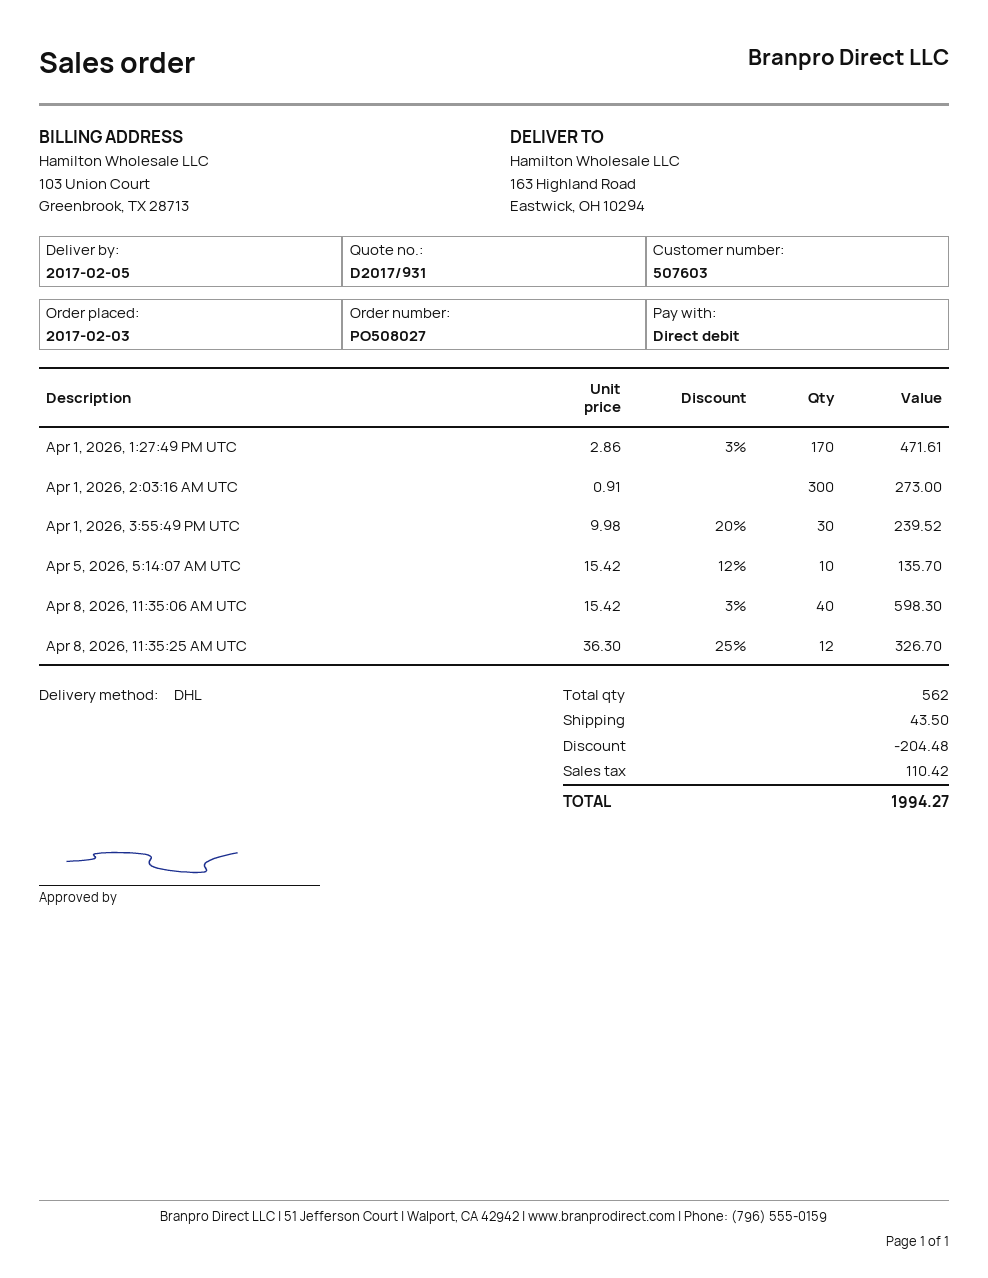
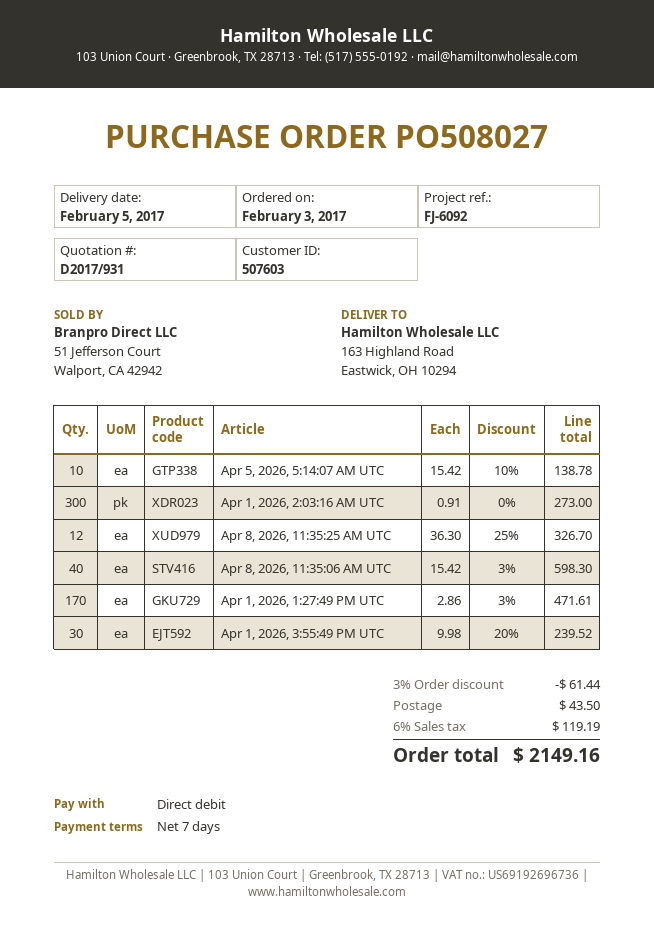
Apr 5, 2026, 5:14:07 AM UTC: 10 x 15.42 - 12% = 135.70 -> 10 x 15.42 - 10% = 138.78
discount: 204.48 -> 61.44
tax: 110.42 -> 119.19
total: 1994.27 -> 2149.16

